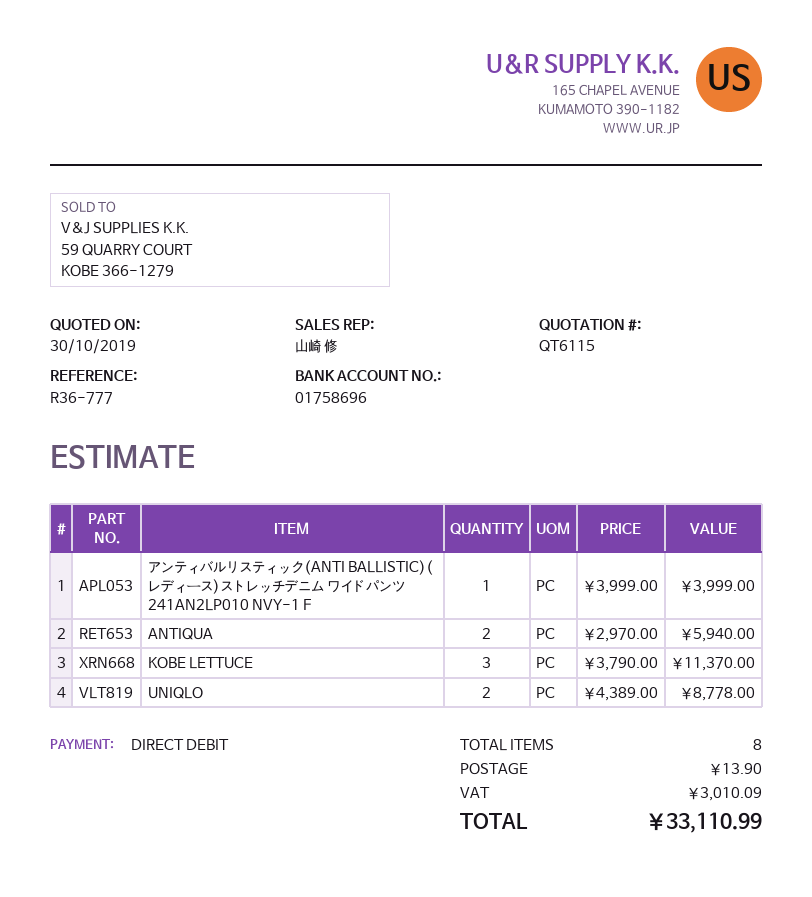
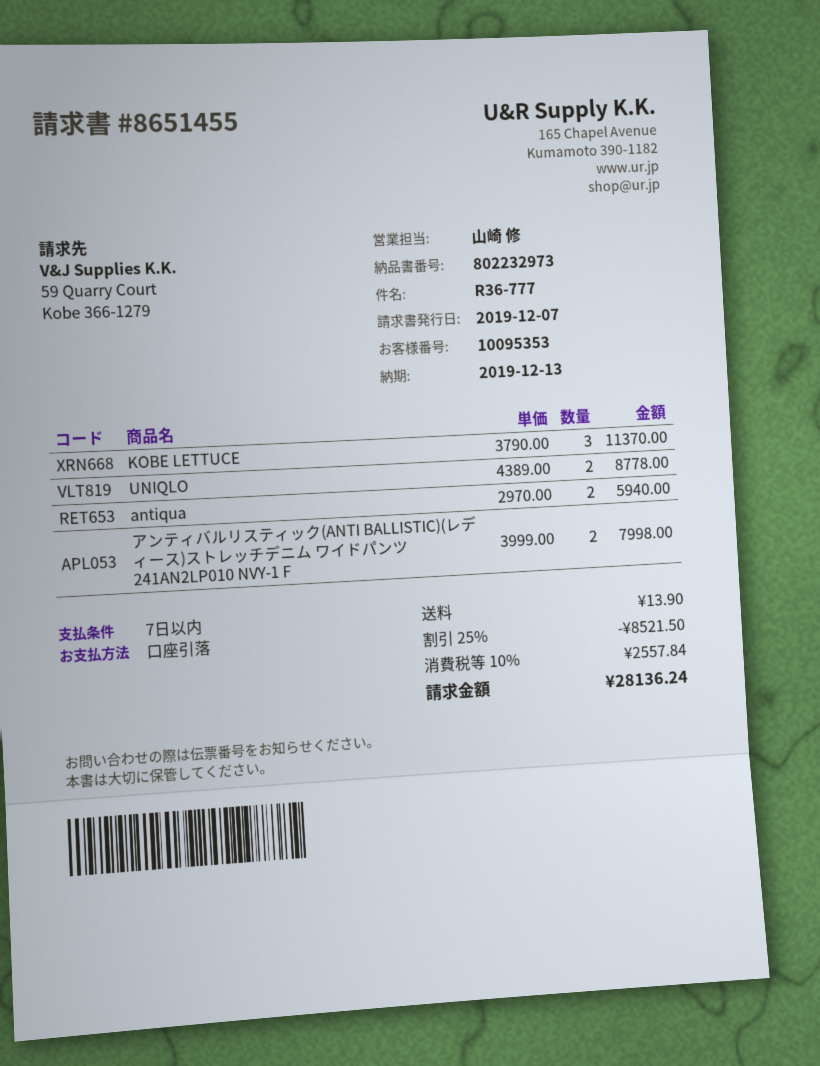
アンティバルリスティック(ANTI BALLISTIC)(レディース)ストレッチデニム ワイドパンツ 241AN2LP010 NVY-1 F: 1 x 3999.00 = 3999.00 -> 2 x 3999.00 = 7998.00
discount: none -> 25% = 8521.50
tax: 3010.09 -> 2557.84
total: 33110.99 -> 28136.24

